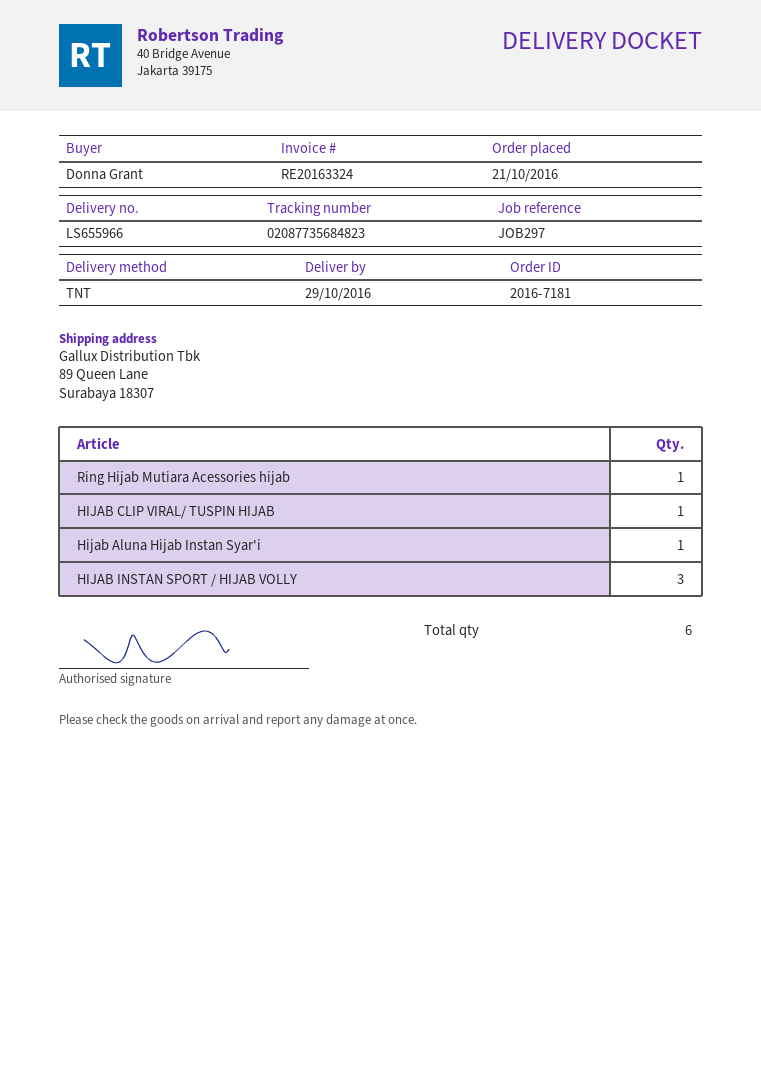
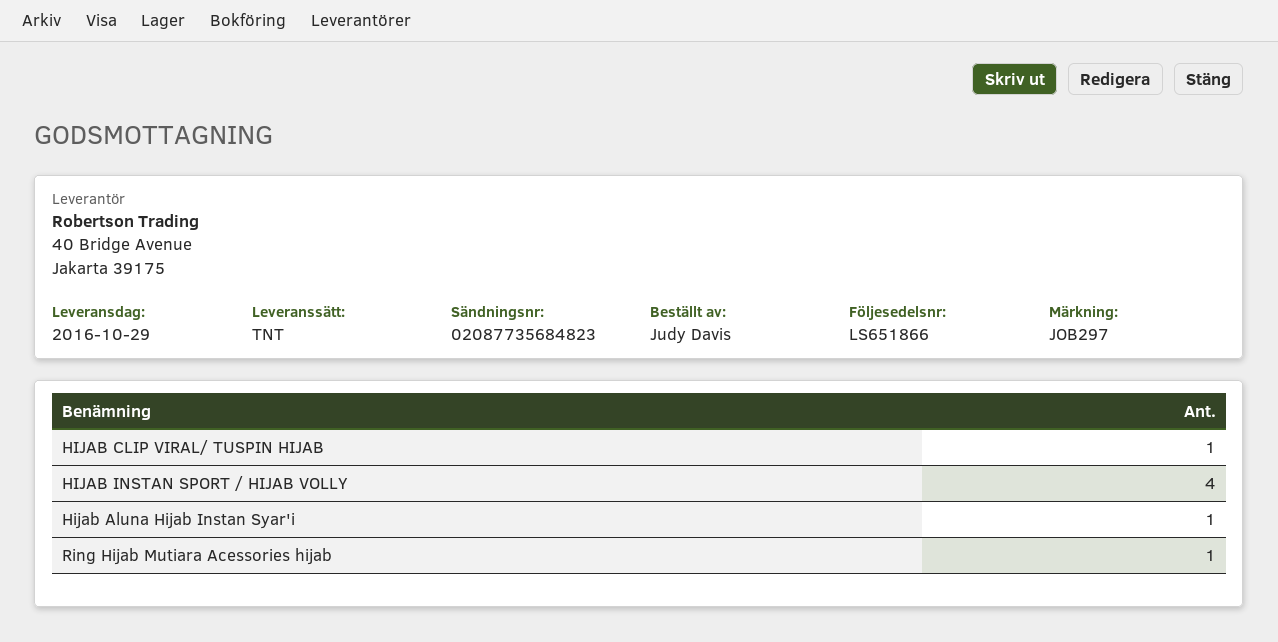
delivery note number: LS655966 -> LS651866
ordered by: Donna Grant -> Judy Davis
HIJAB INSTAN SPORT / HIJAB VOLLY: 3 -> 4

